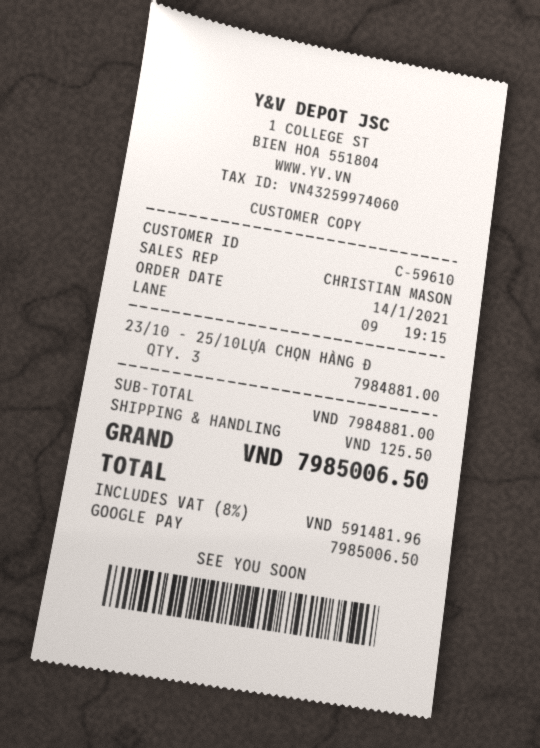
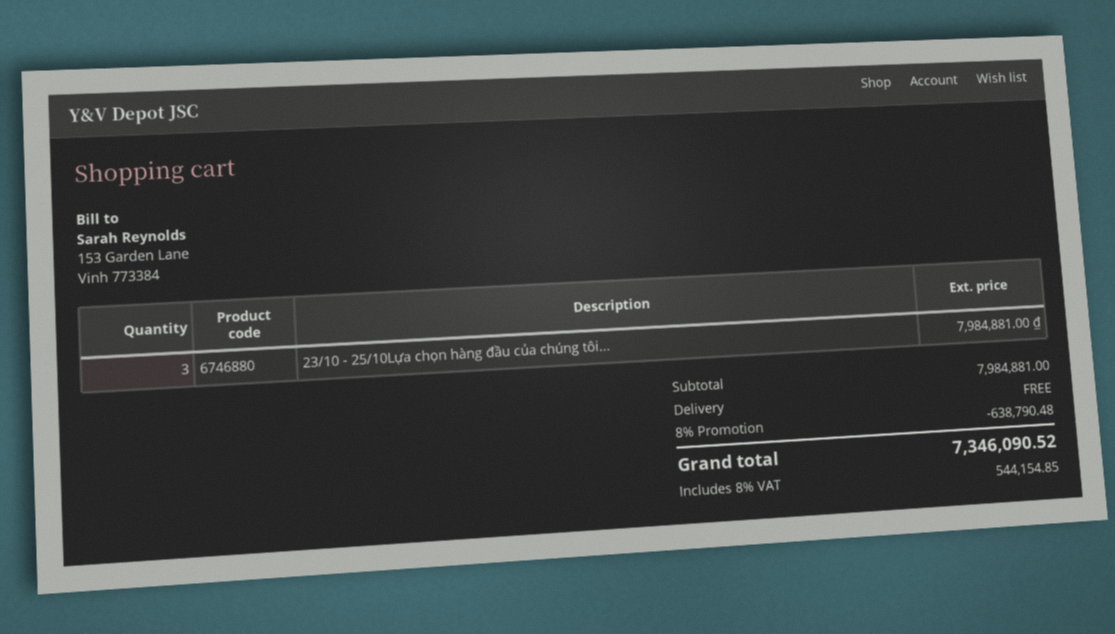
discount: none -> 8% = 638790.48
shipping: 125.50 -> 0.00
tax: 8% = 591481.96 -> 8% = 544154.85
total: 7985006.50 -> 7346090.52

